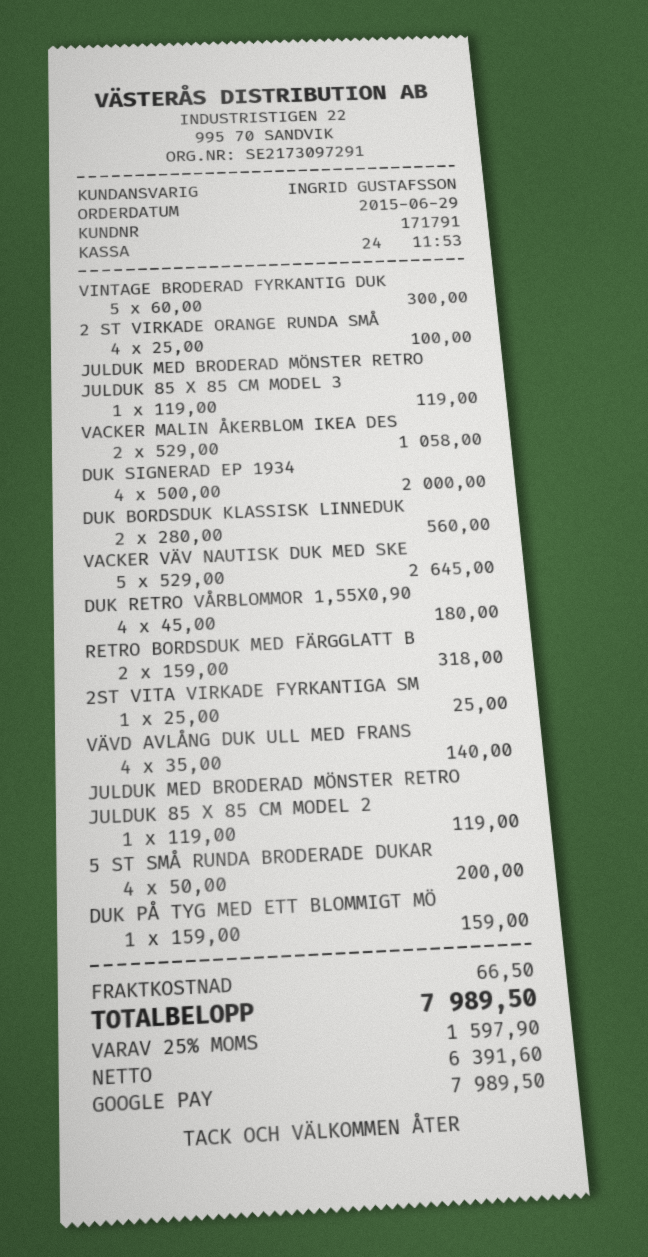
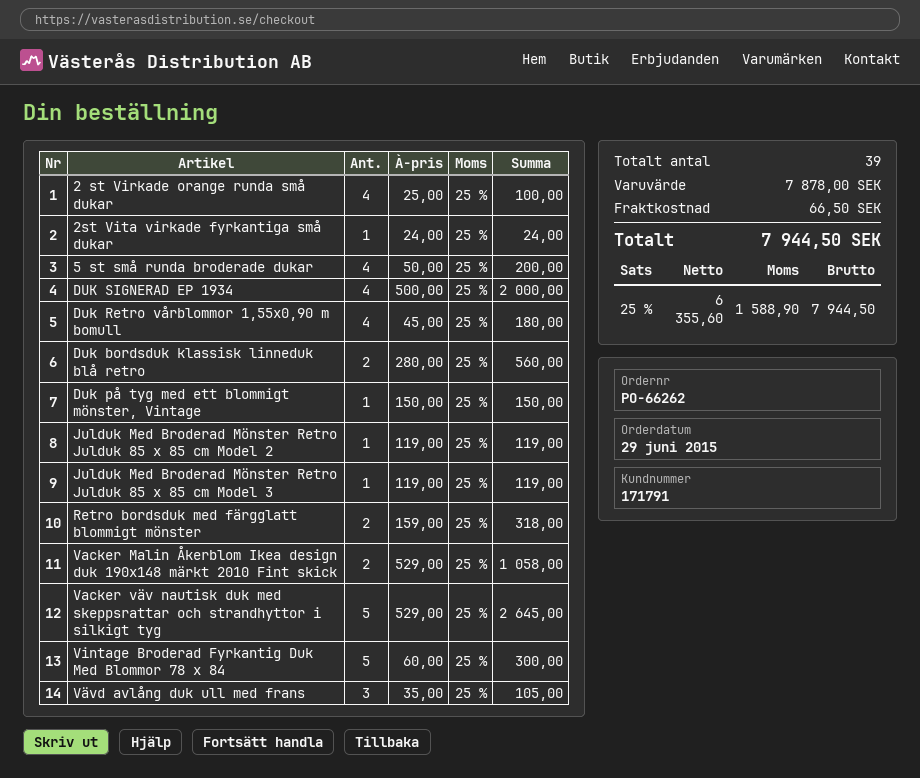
2ST VITA VIRKADE FYRKANTIGA SM: 1 x 25.00 = 25.00 -> 1 x 24.00 = 24.00
VÄVD AVLÅNG DUK ULL MED FRANS: 4 x 35.00 = 140.00 -> 3 x 35.00 = 105.00
DUK PÅ TYG MED ETT BLOMMIGT MÖ: 1 x 159.00 = 159.00 -> 1 x 150.00 = 150.00
net: 6391.60 -> 6355.60
tax: 25% = 1597.90 -> 25% = 1588.90
total: 7989.50 -> 7944.50

